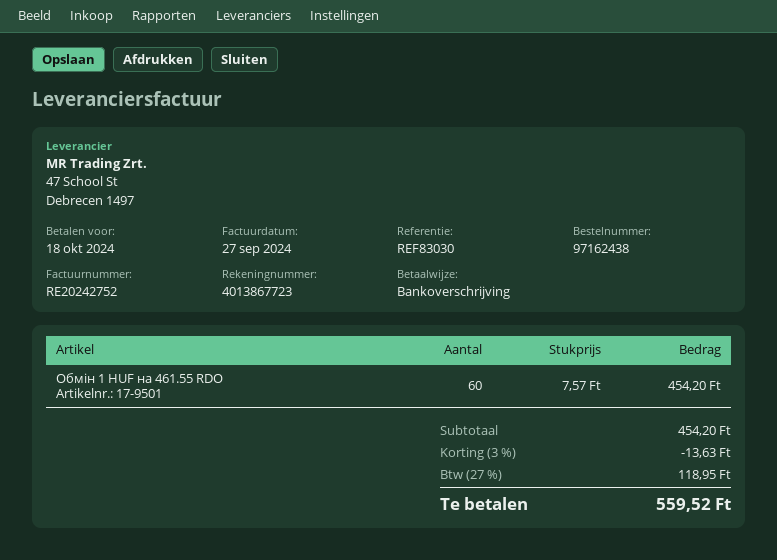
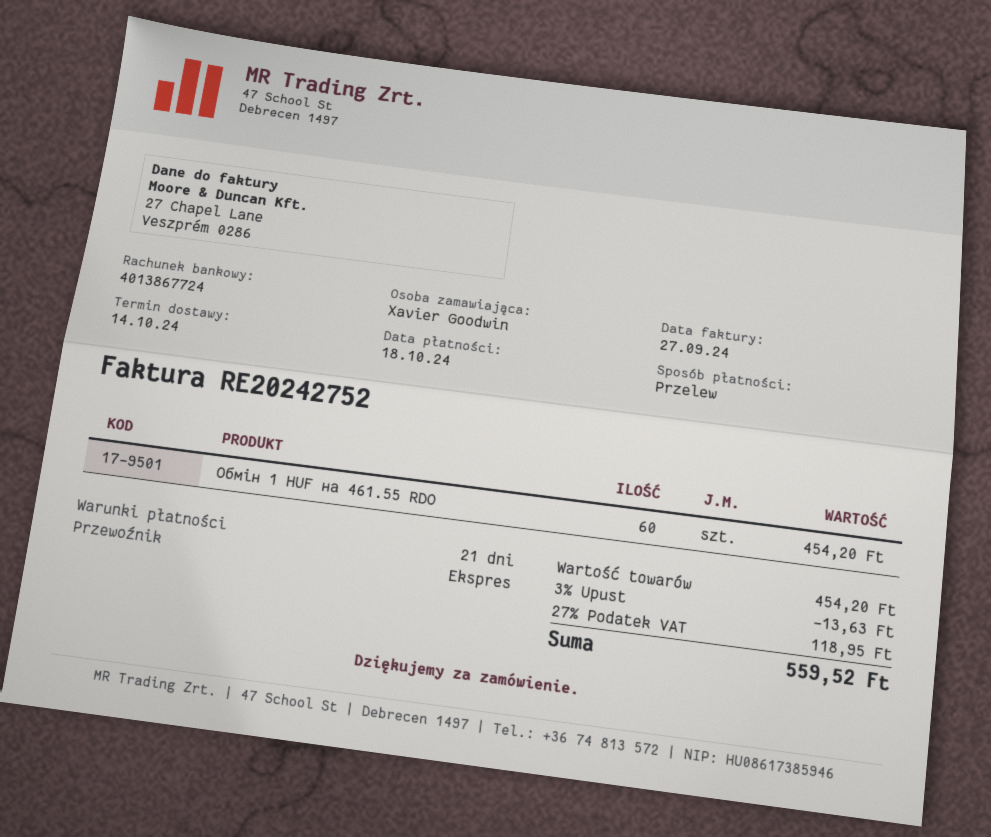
bank account: 4013867723 -> 4013867724

